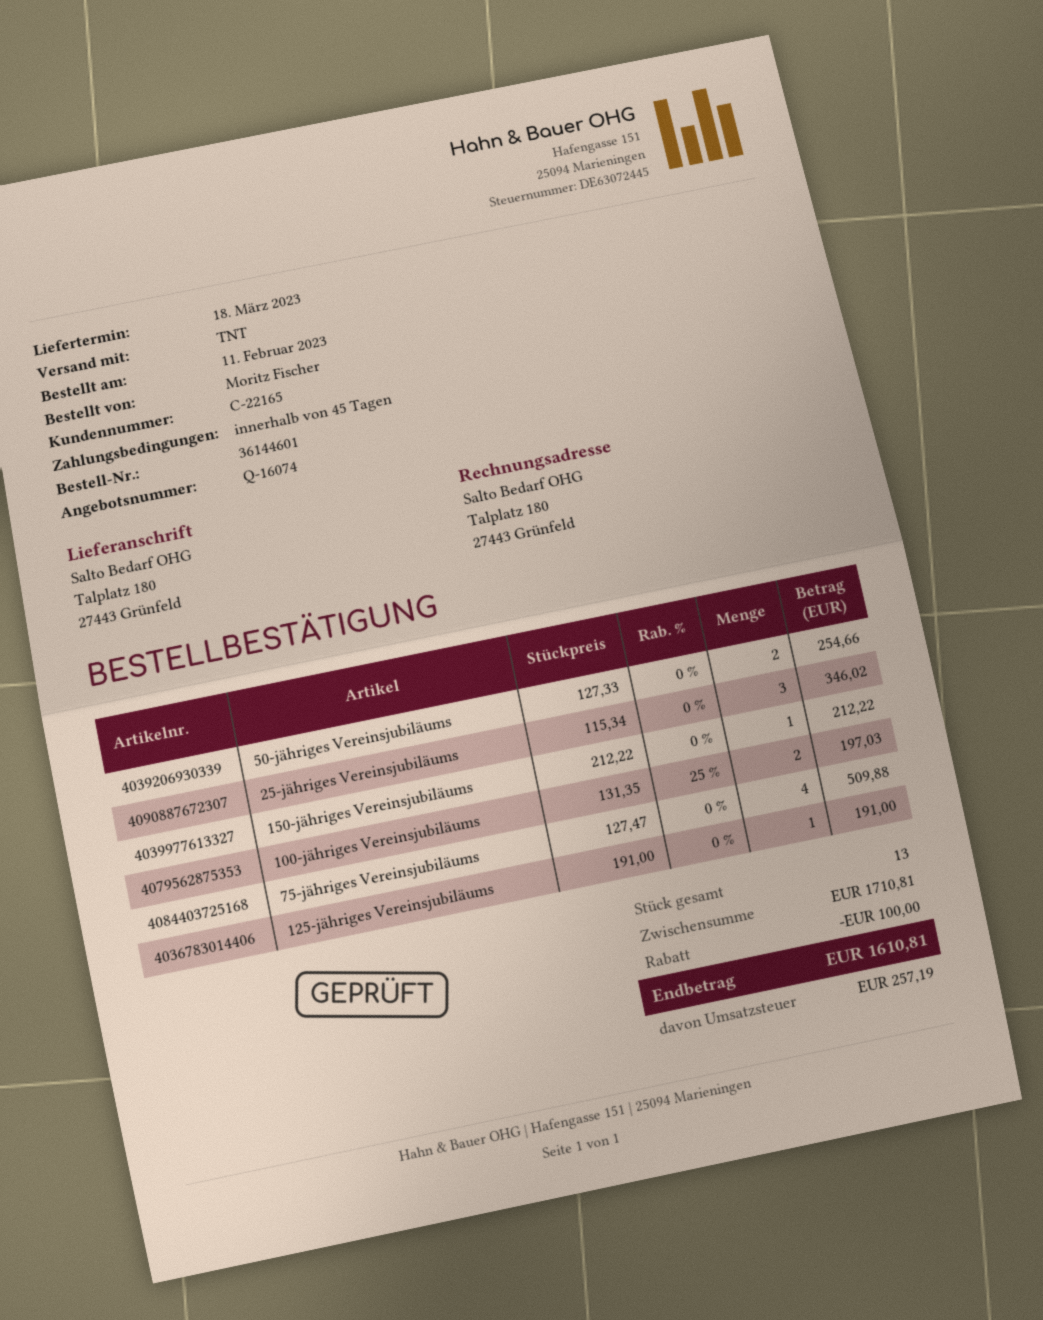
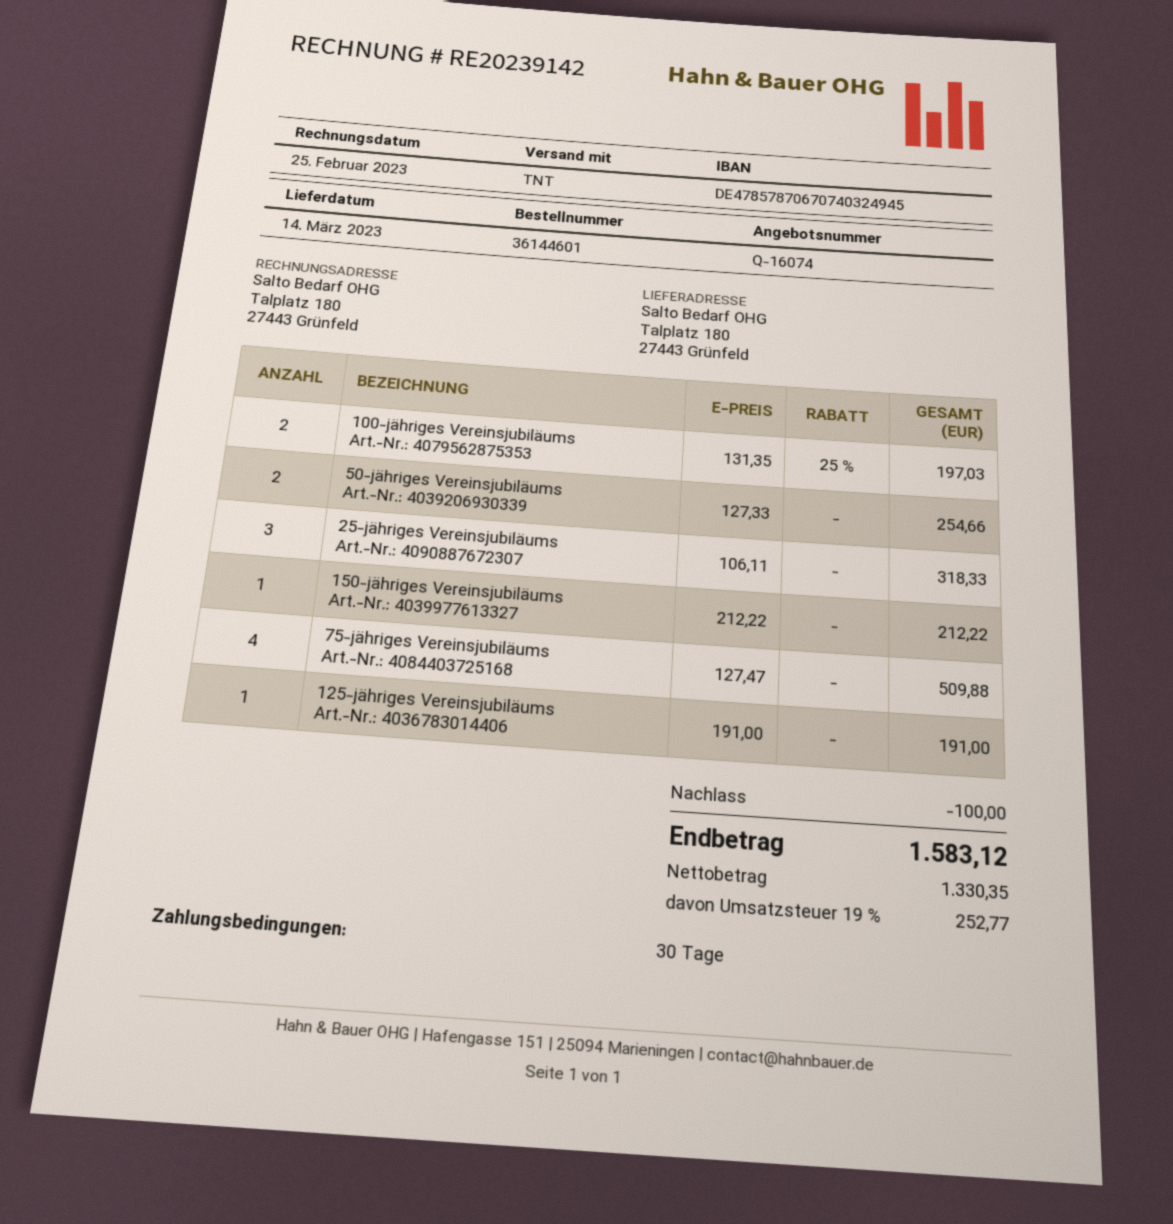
delivery date: 2023-03-18 -> 2023-03-14
payment terms: 45 days -> 30 days
25-jähriges Vereinsjubiläums: 3 x 115.34 = 346.02 -> 3 x 106.11 = 318.33
tax: 257.19 -> 252.77
total: 1610.81 -> 1583.12

